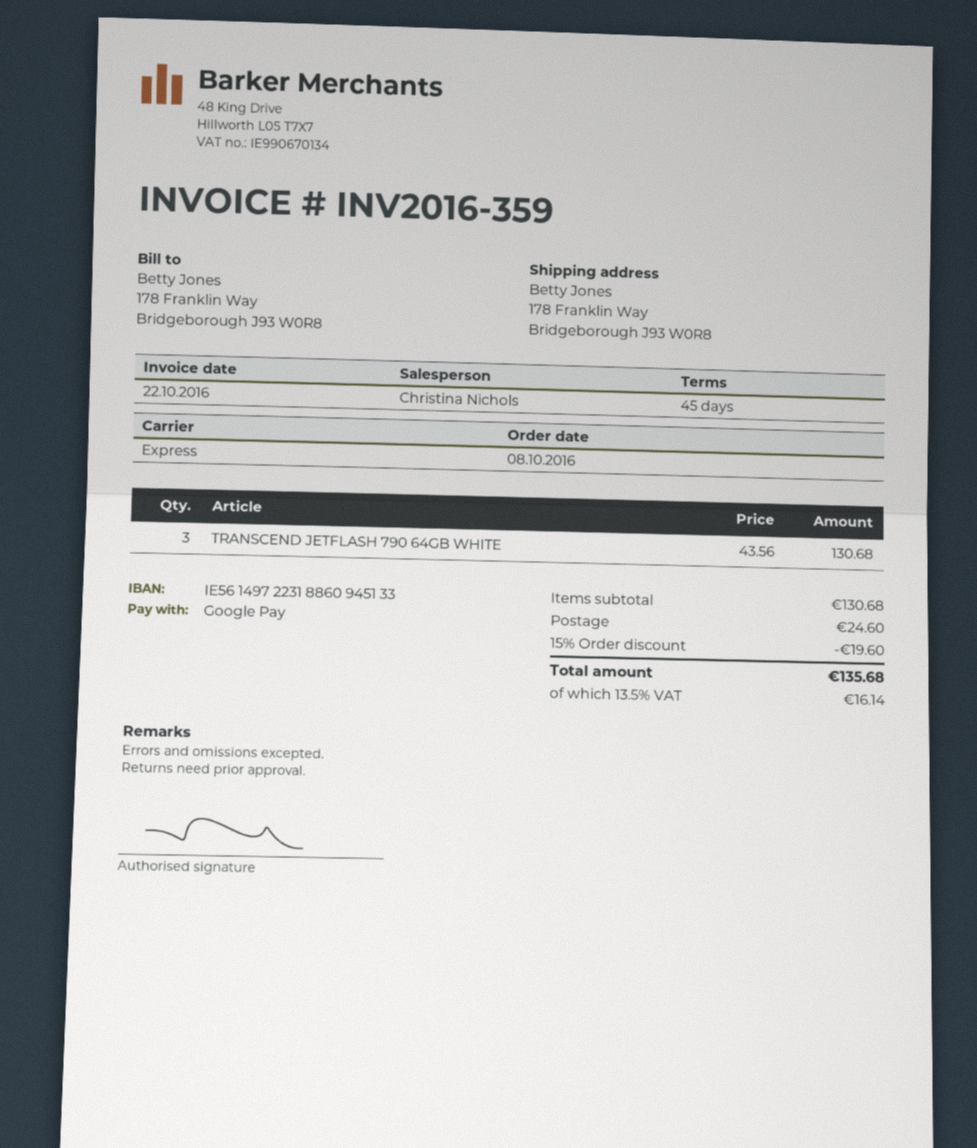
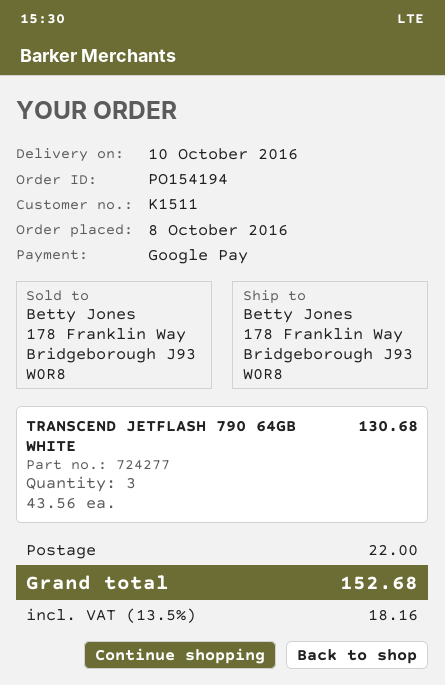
discount: 15% = 19.60 -> none
shipping: 24.60 -> 22.00
tax: 13.5% = 16.14 -> 13.5% = 18.16
total: 135.68 -> 152.68

